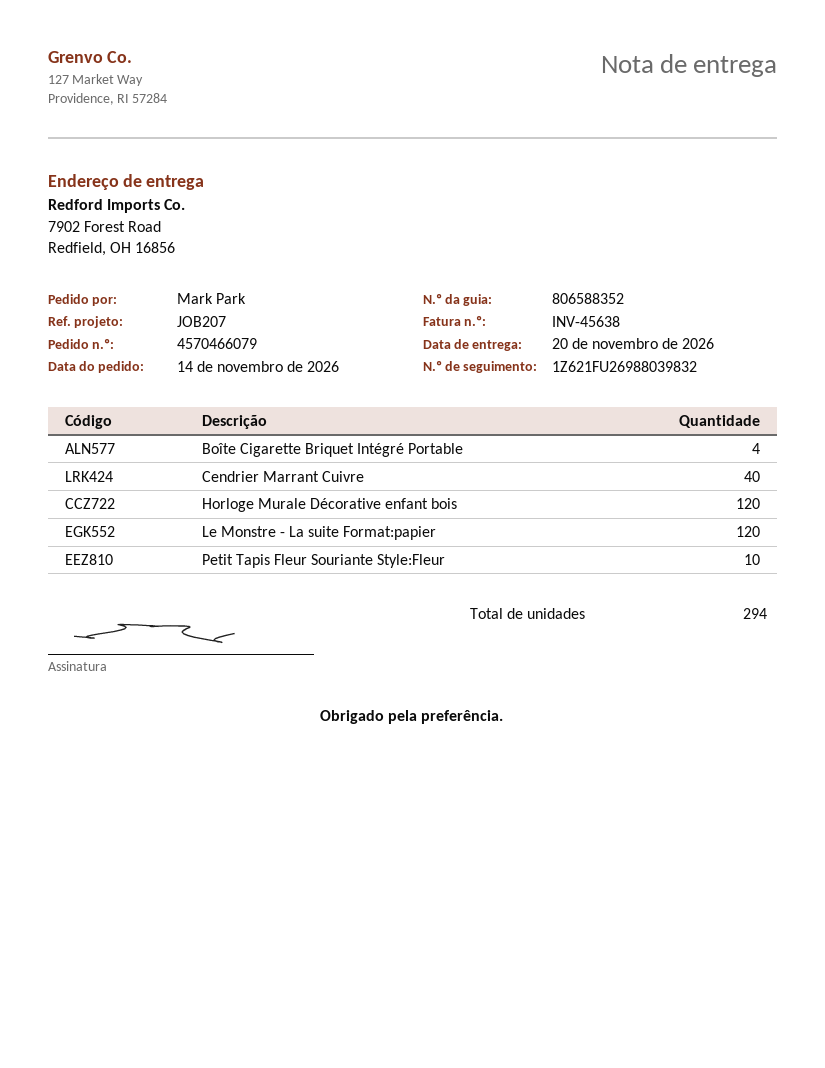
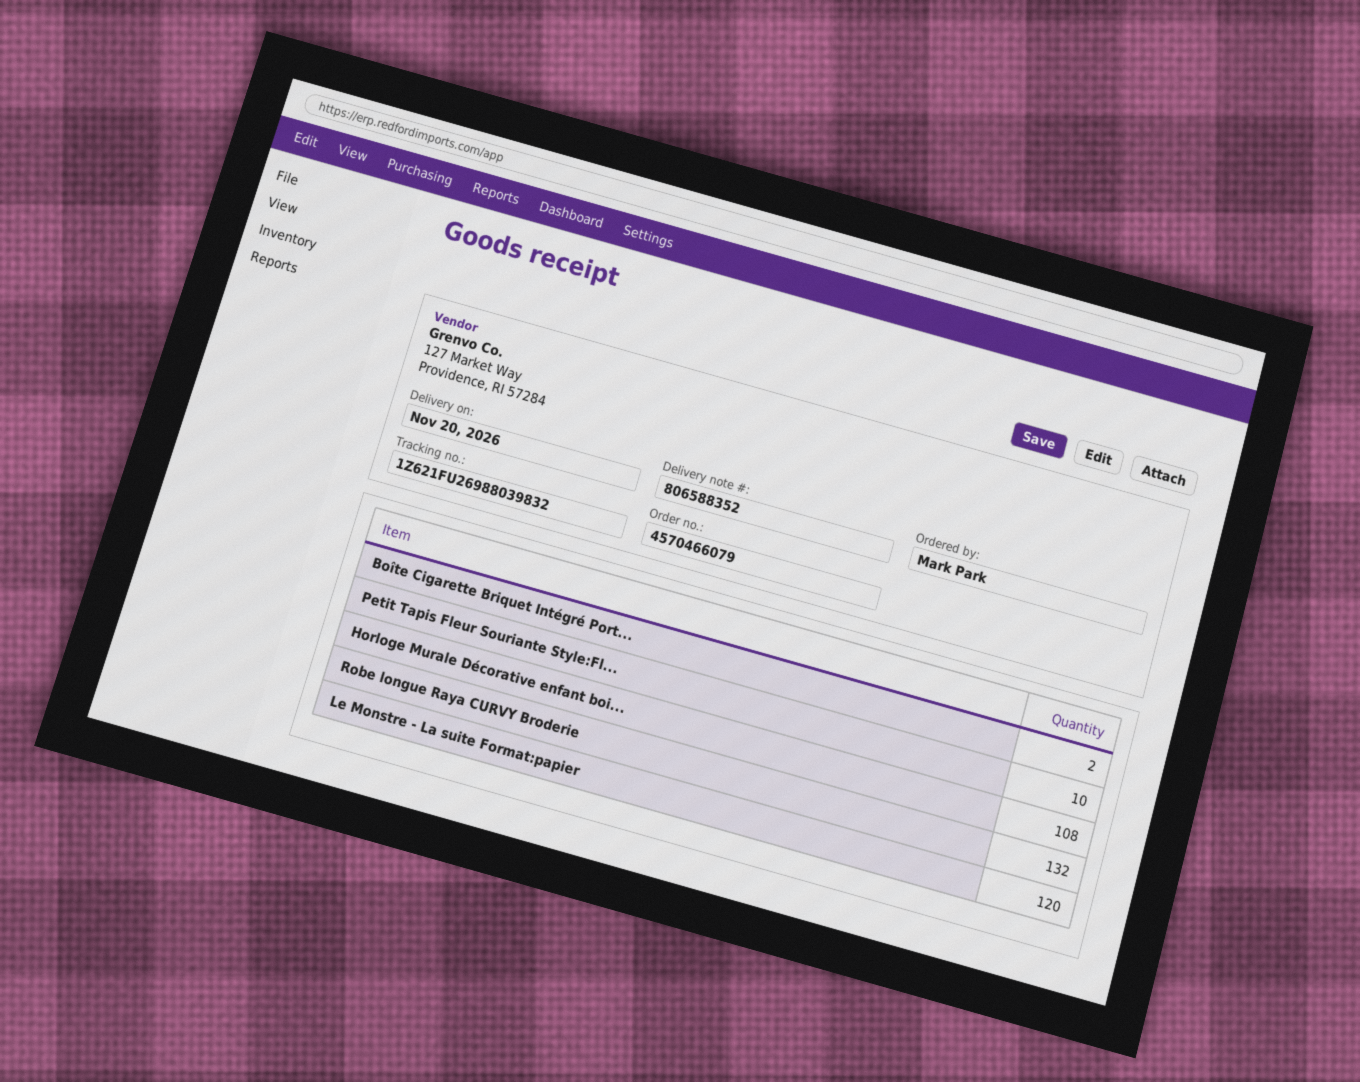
Boîte Cigarette Briquet Intégré Portable: 4 -> 2
Cendrier Marrant Cuivre: 40 -> none
Horloge Murale Décorative enfant bois: 120 -> 108
Robe longue Raya CURVY Broderie: none -> 132

